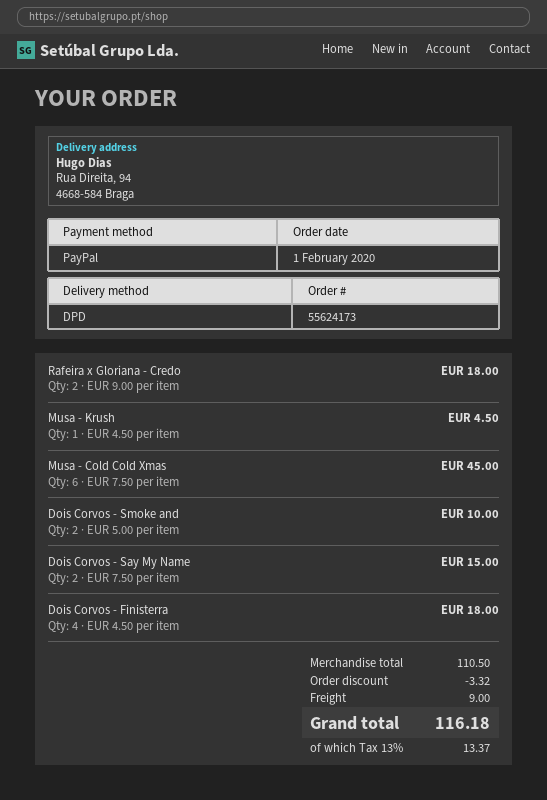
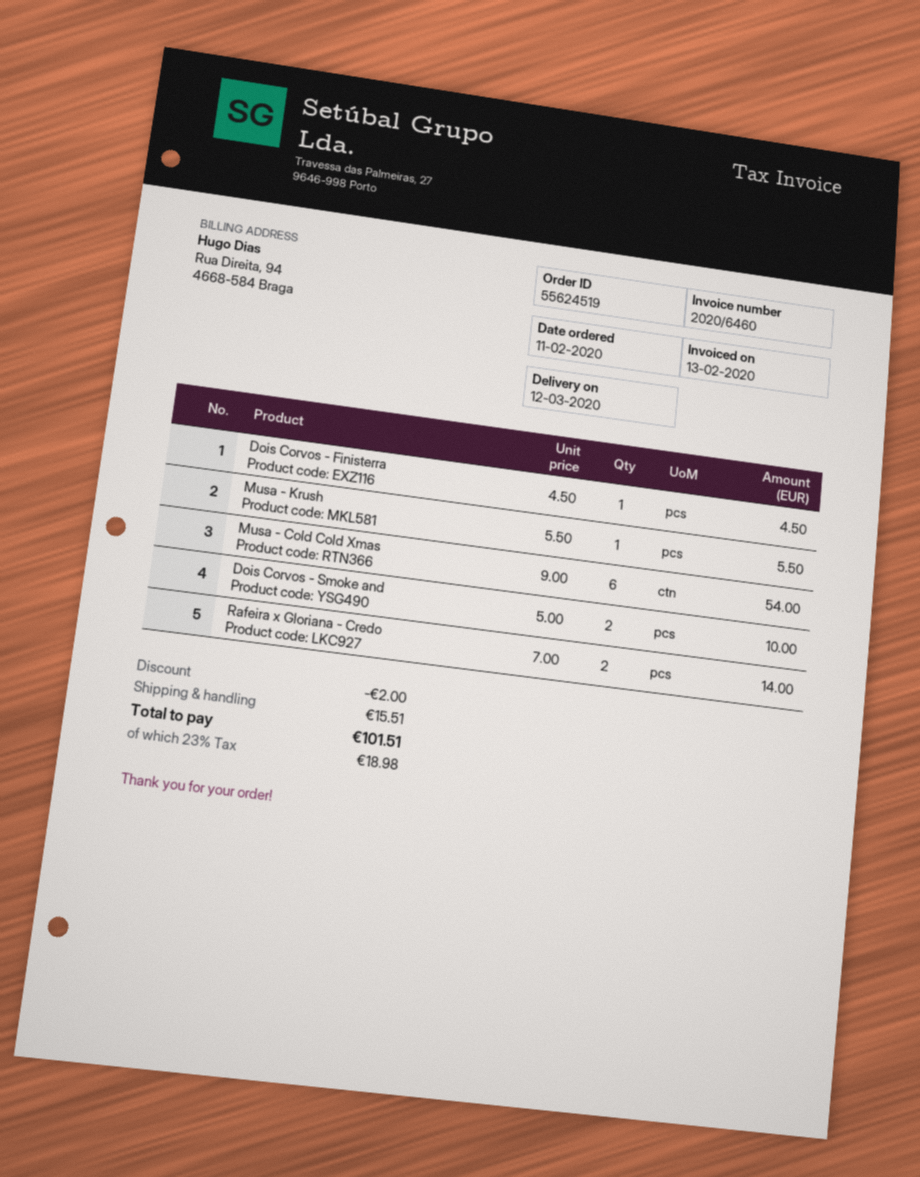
order number: 55624173 -> 55624519
order date: 2020-02-01 -> 2020-02-11
Rafeira x Gloriana - Credo: 2 x 9.00 = 18.00 -> 2 x 7.00 = 14.00
Musa - Krush: 1 x 4.50 = 4.50 -> 1 x 5.50 = 5.50
Musa - Cold Cold Xmas: 6 x 7.50 = 45.00 -> 6 x 9.00 = 54.00
Dois Corvos - Say My Name: 2 x 7.50 = 15.00 -> none
Dois Corvos - Finisterra: 4 x 4.50 = 18.00 -> 1 x 4.50 = 4.50
discount: 3.32 -> 2.00
shipping: 9.00 -> 15.51
tax: 13% = 13.37 -> 23% = 18.98
total: 116.18 -> 101.51

